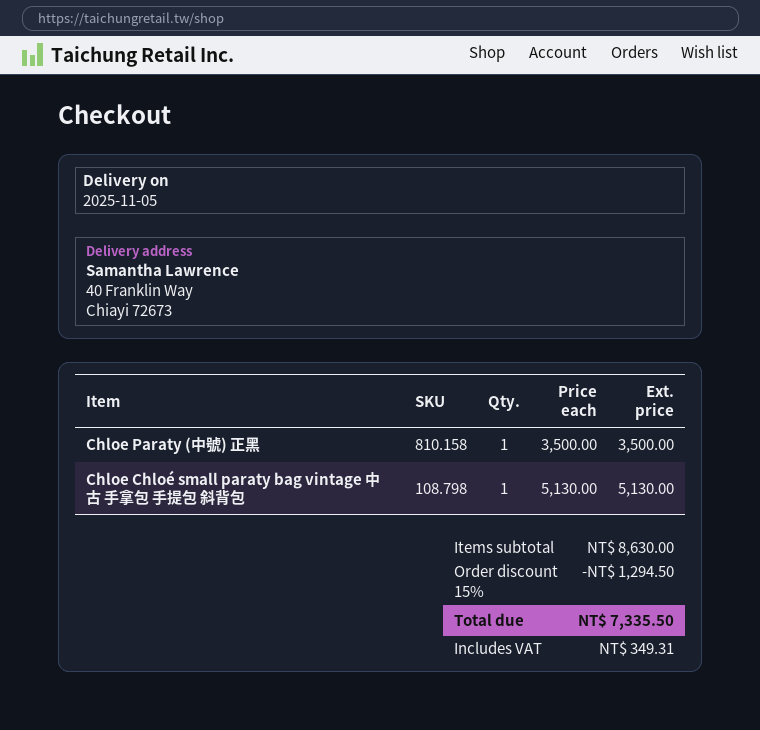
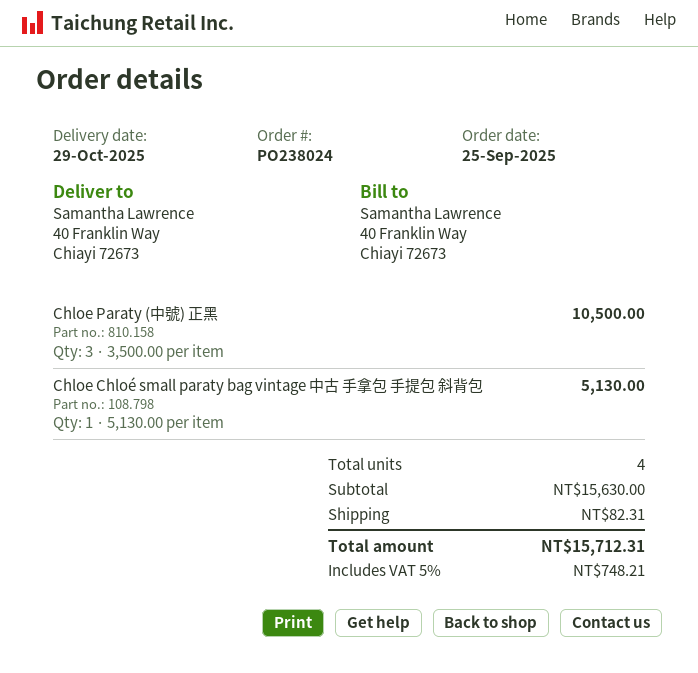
delivery date: 2025-11-05 -> 2025-10-29
Chloe Paraty (中號) 正黑: 1 x 3500.00 = 3500.00 -> 3 x 3500.00 = 10500.00
subtotal: 8630.00 -> 15630.00
discount: 15% = 1294.50 -> none
shipping: none -> 82.31
tax: 349.31 -> 748.21
total: 7335.50 -> 15712.31

